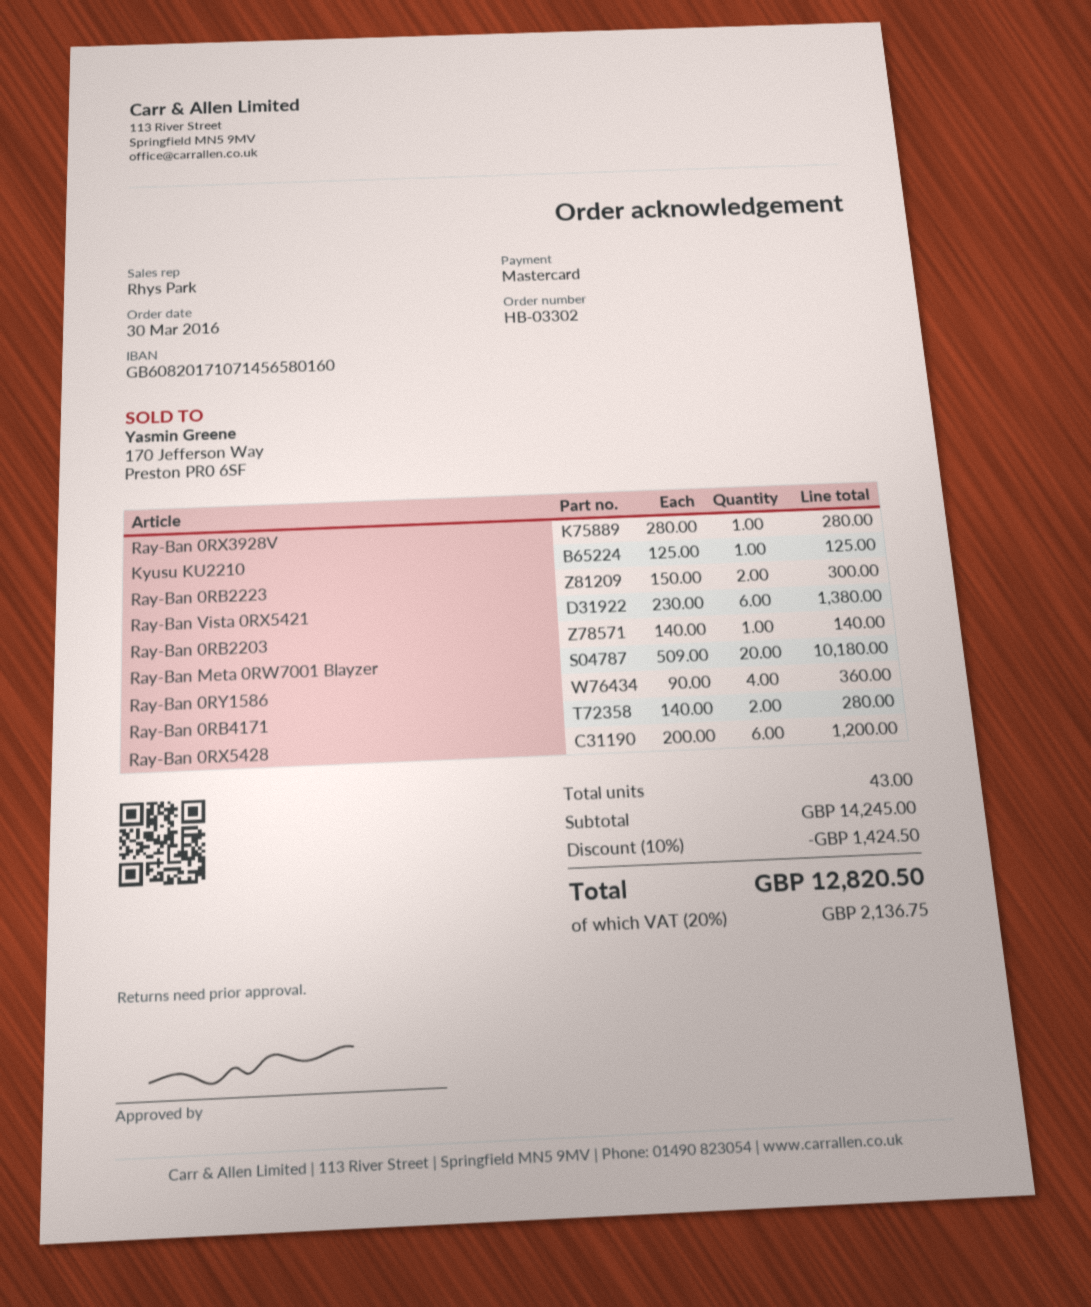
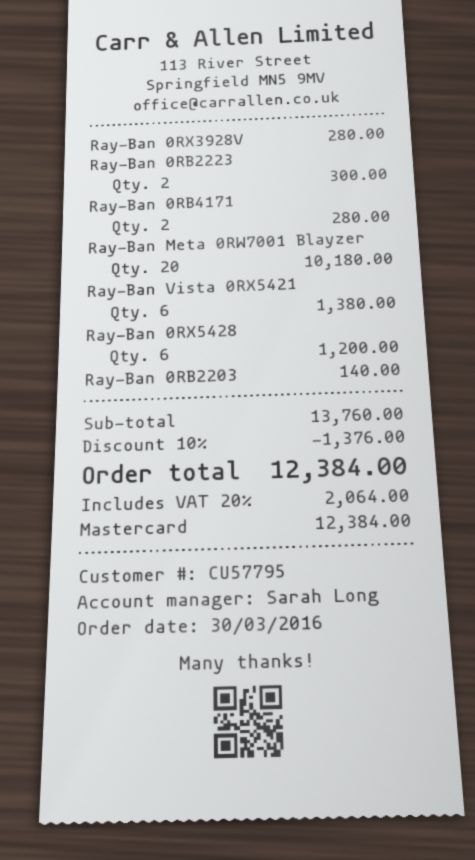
sales rep: Rhys Park -> Sarah Long
Kyusu KU2210: 1 for 125.00 -> none
Ray-Ban 0RY1586: 4 for 360.00 -> none
subtotal: 14245.00 -> 13760.00
discount: 10% = 1424.50 -> 10% = 1376.00
tax: 20% = 2136.75 -> 20% = 2064.00
total: 12820.50 -> 12384.00

